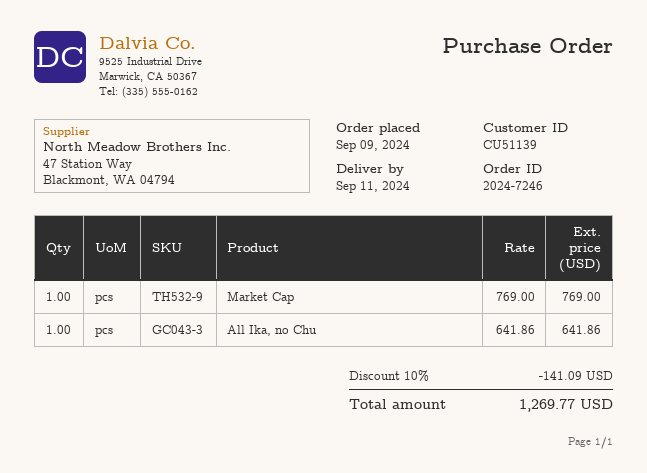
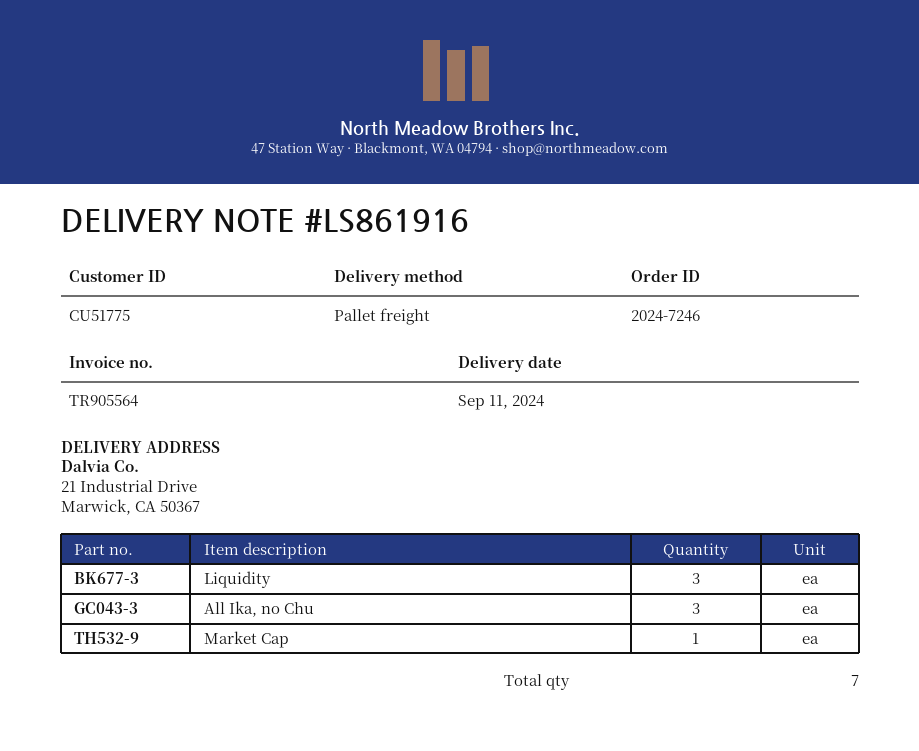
customer number: CU51139 -> CU51775
All Ika, no Chu: 1 -> 3
Liquidity: none -> 3

